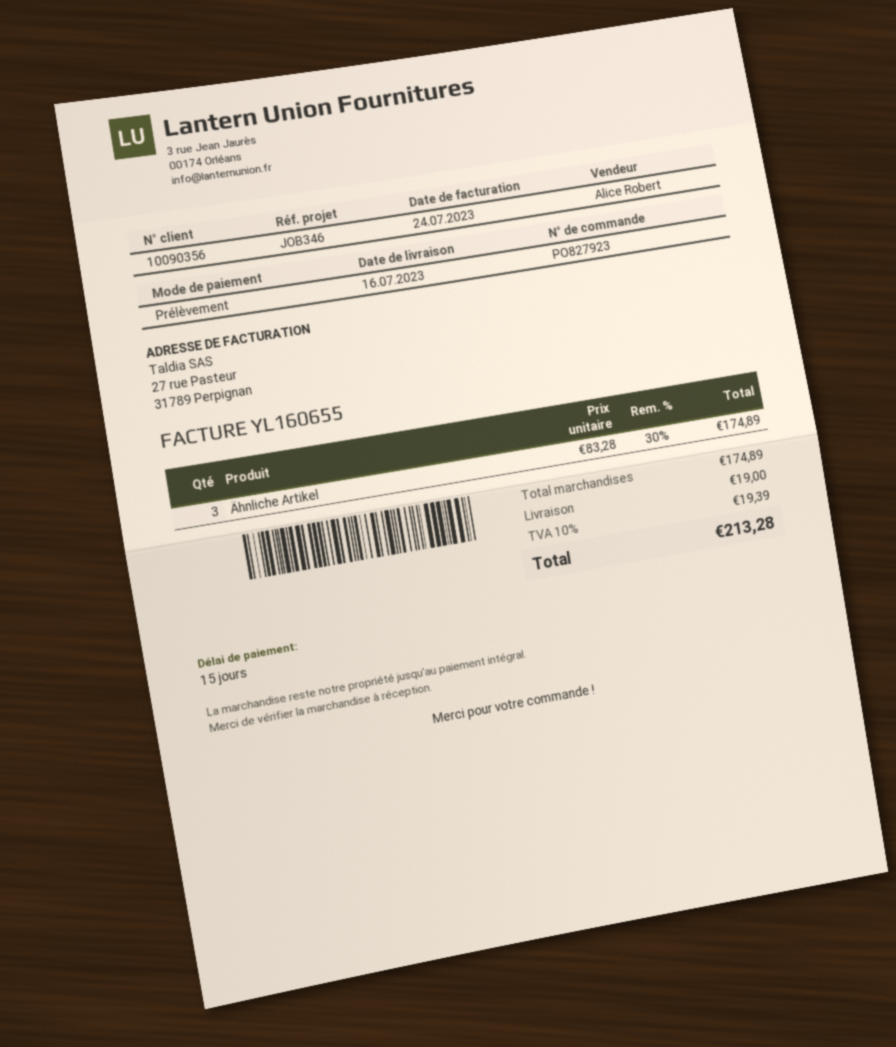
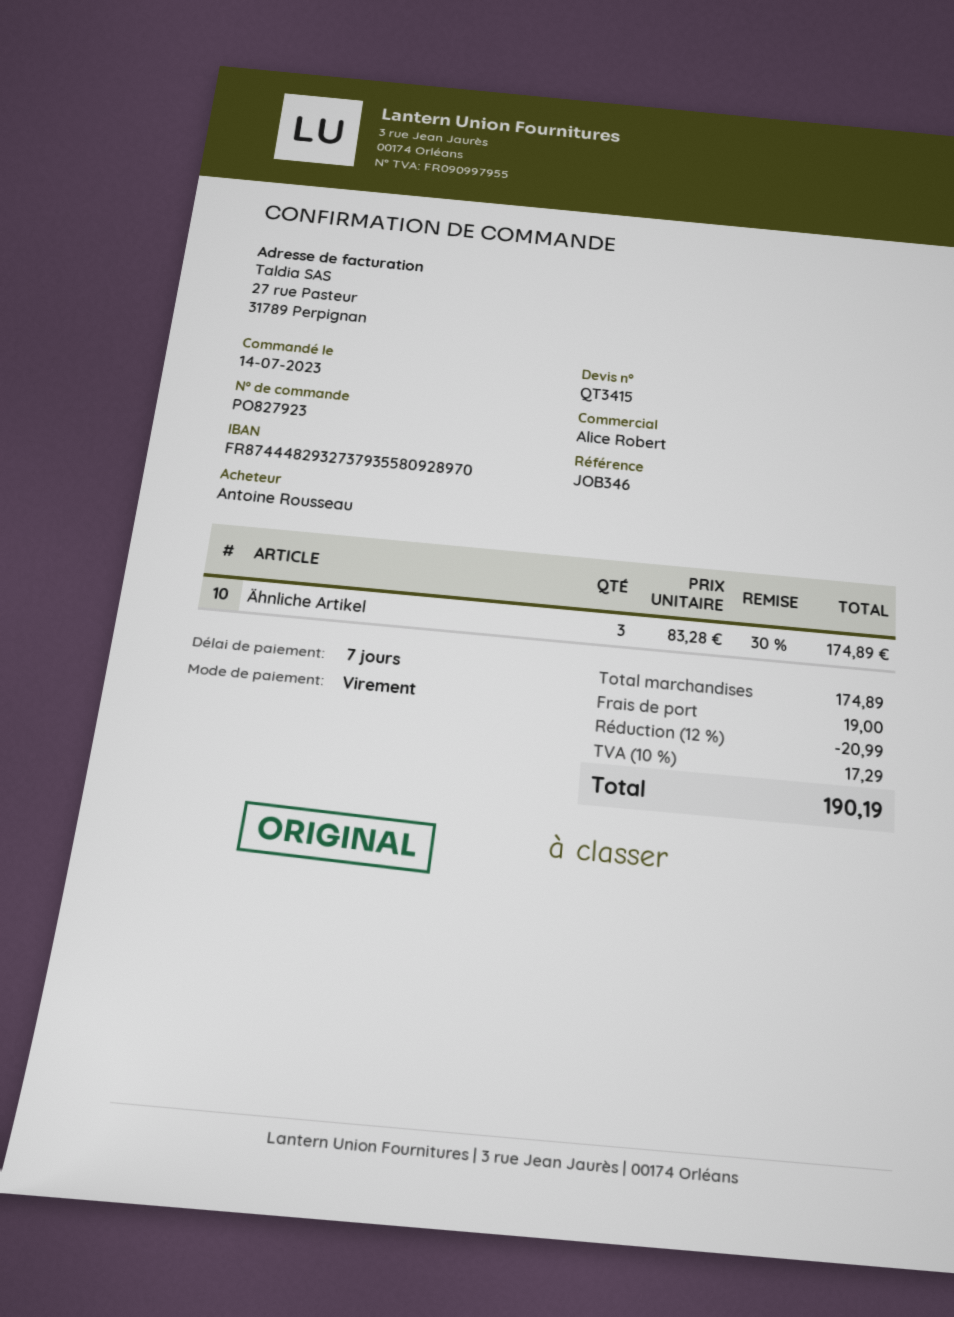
payment terms: 15 days -> 7 days
payment method: direct debit -> bank transfer
discount: none -> 12% = 20.99
tax: 10% = 19.39 -> 10% = 17.29
total: 213.28 -> 190.19

